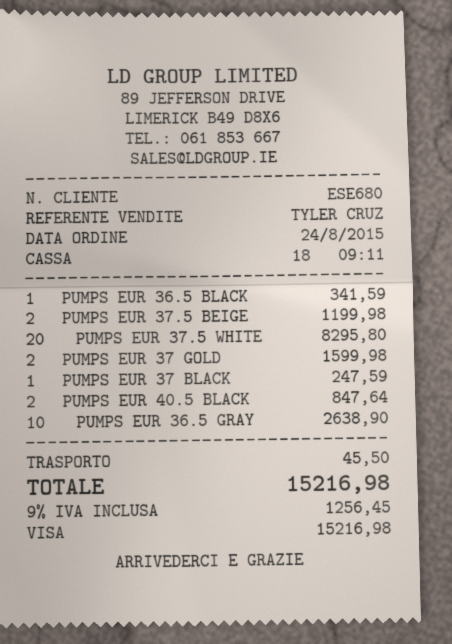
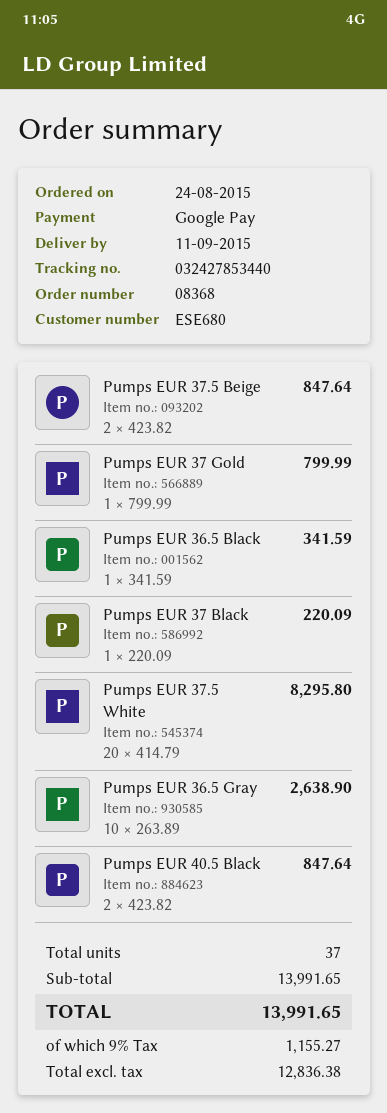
payment method: Visa -> Google Pay
PUMPS EUR 37.5 BEIGE: 2 for 1199.98 -> 2 for 847.64
PUMPS EUR 37 GOLD: 2 for 1599.98 -> 1 for 799.99
PUMPS EUR 37 BLACK: 1 for 247.59 -> 1 for 220.09
shipping: 45.50 -> none
tax: 9% = 1256.45 -> 9% = 1155.27
total: 15216.98 -> 13991.65

